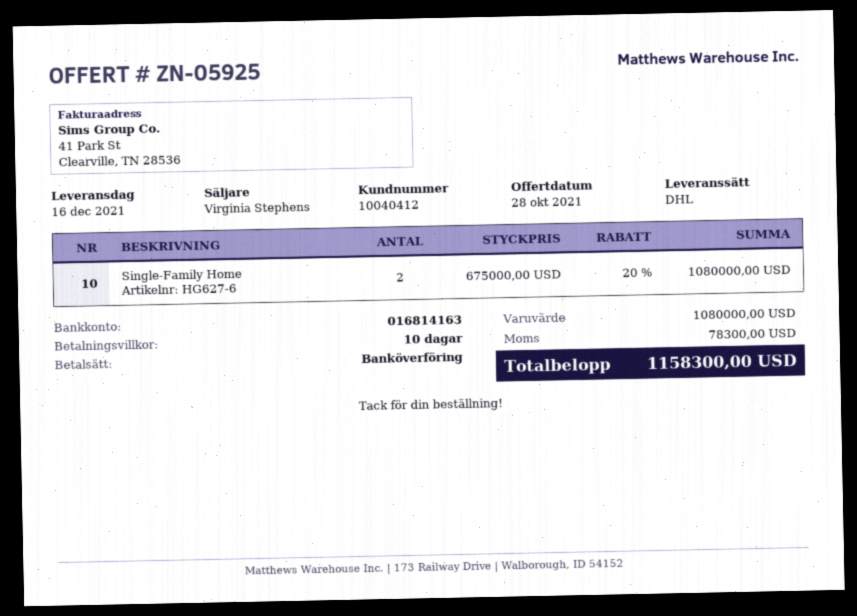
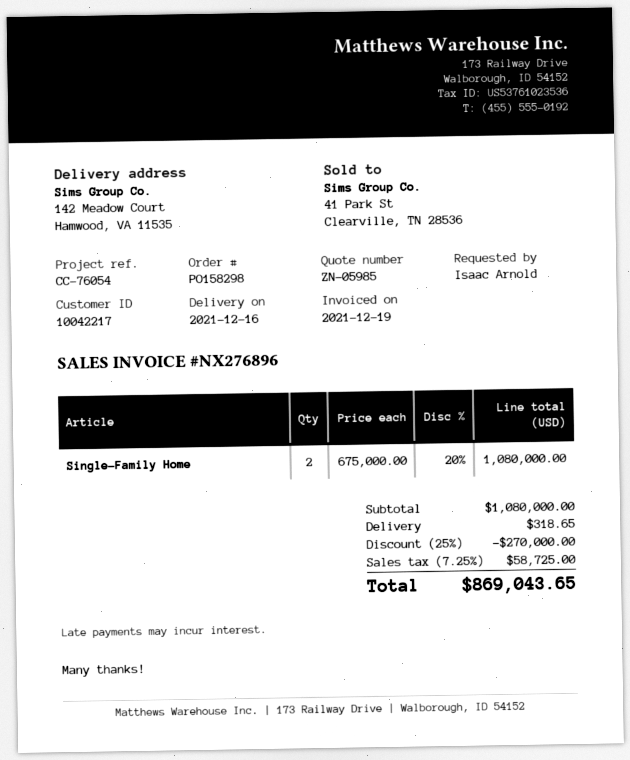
quote number: ZN-05925 -> ZN-05985
customer number: 10040412 -> 10042217
discount: none -> 25% = 270000.00
shipping: none -> 318.65
tax: 78300.00 -> 58725.00
total: 1158300.00 -> 869043.65

